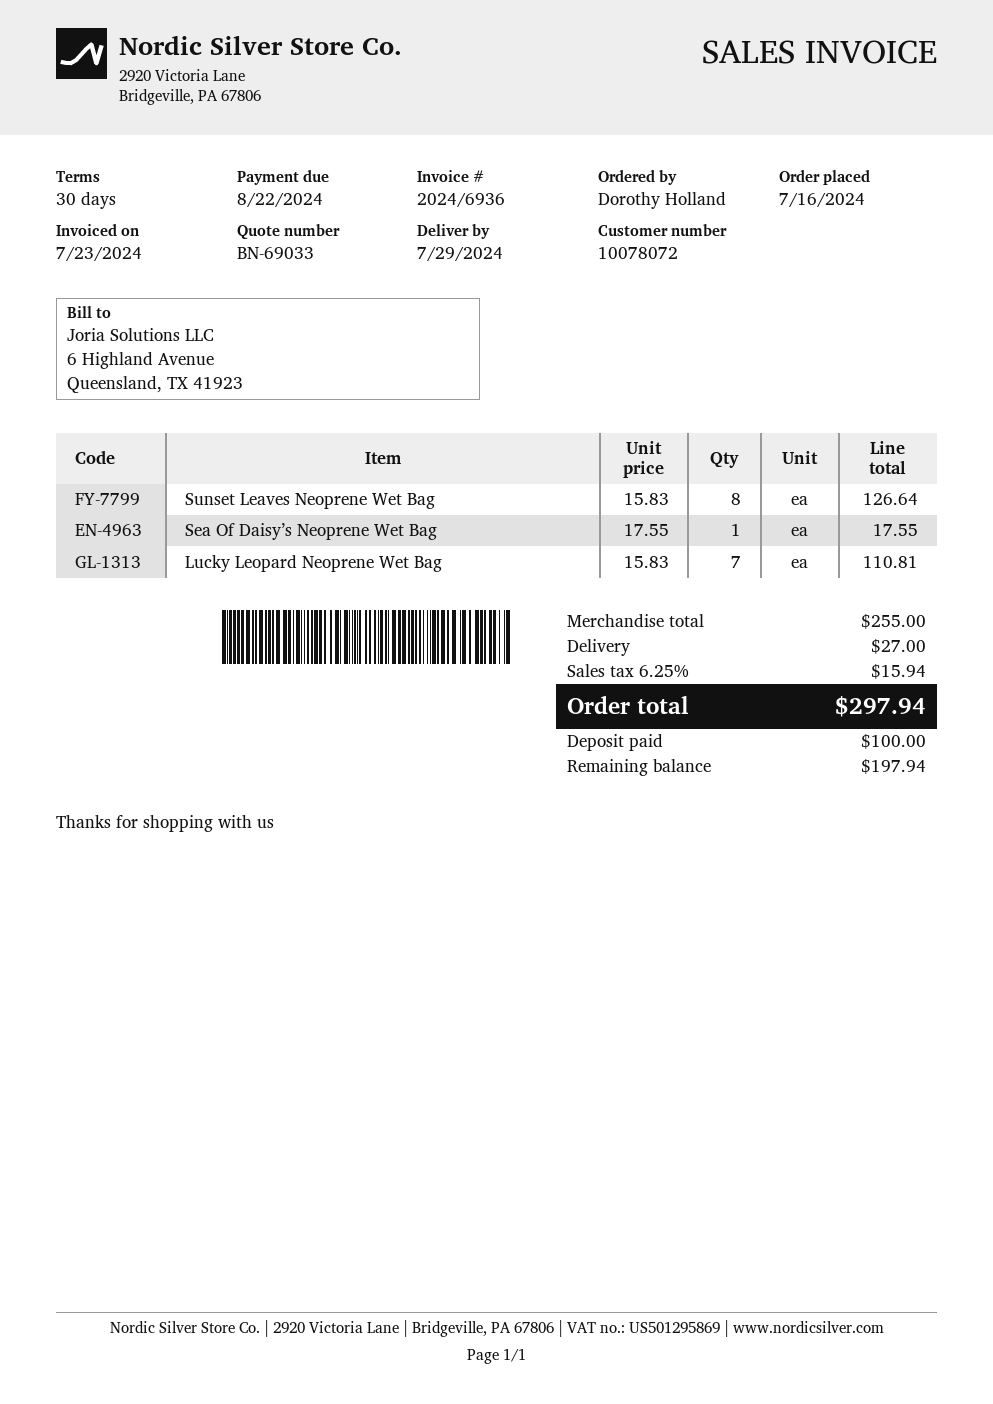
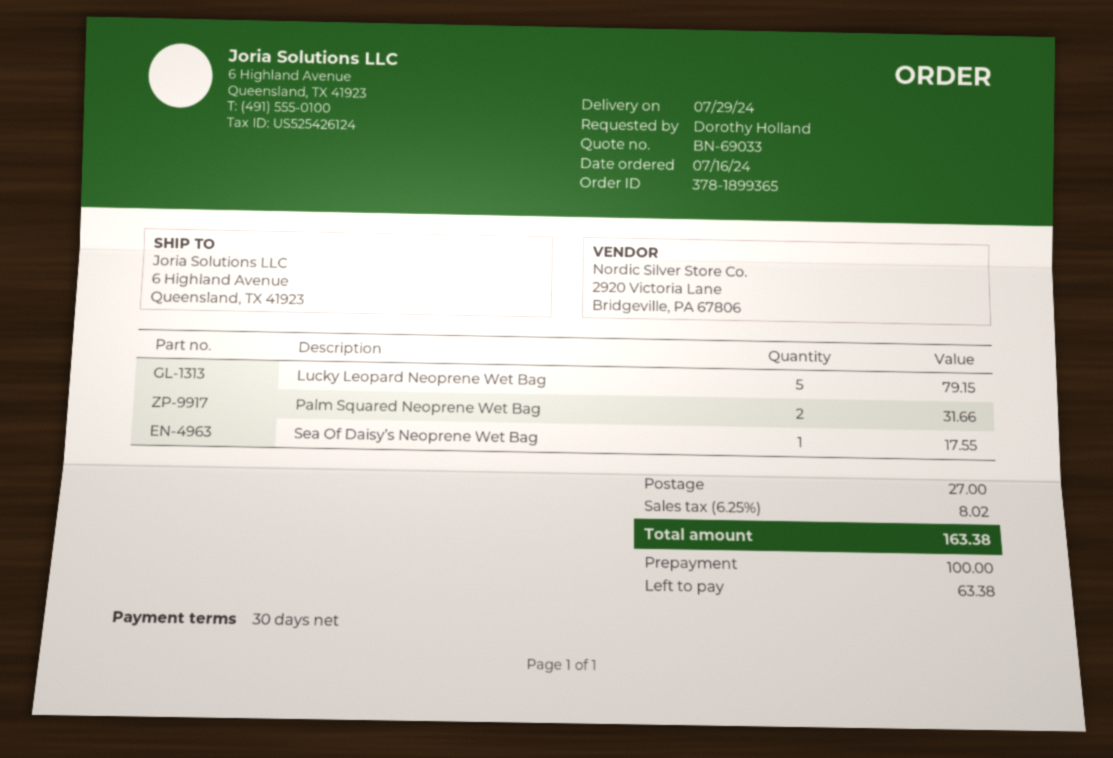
Sunset Leaves Neoprene Wet Bag: 8 for 126.64 -> none
Lucky Leopard Neoprene Wet Bag: 7 for 110.81 -> 5 for 79.15
Palm Squared Neoprene Wet Bag: none -> 2 for 31.66
tax: 6.25% = 15.94 -> 6.25% = 8.02
total: 297.94 -> 163.38
balance: 197.94 -> 63.38

